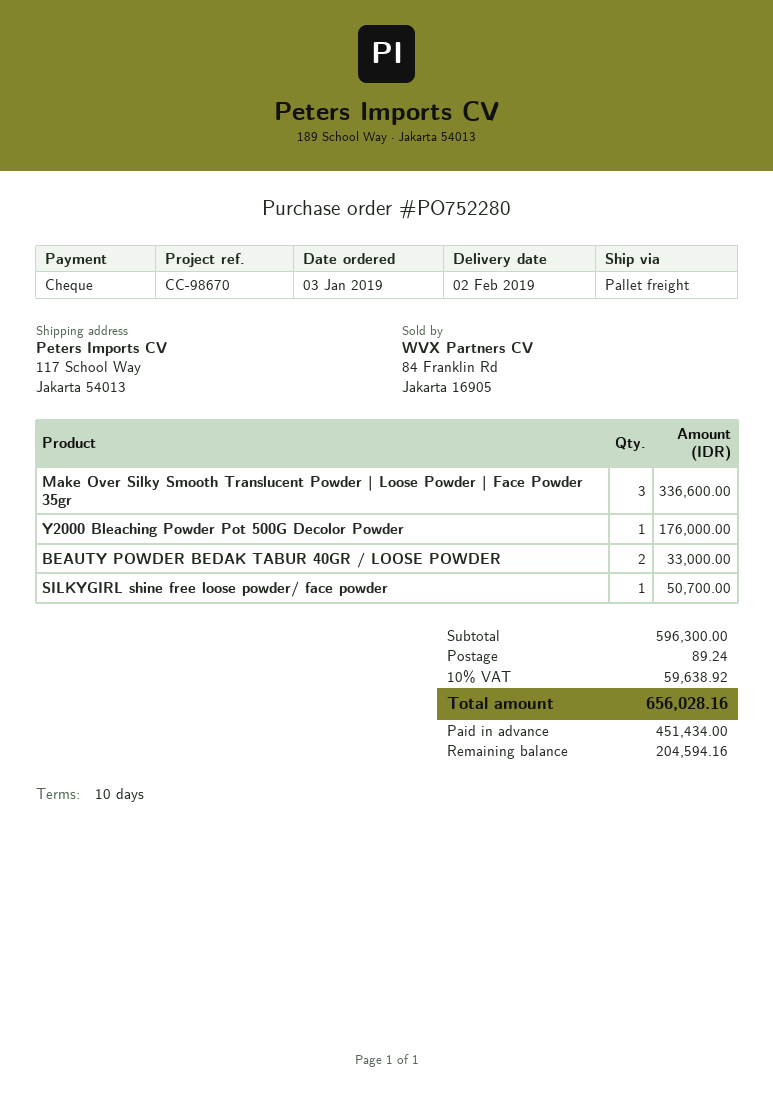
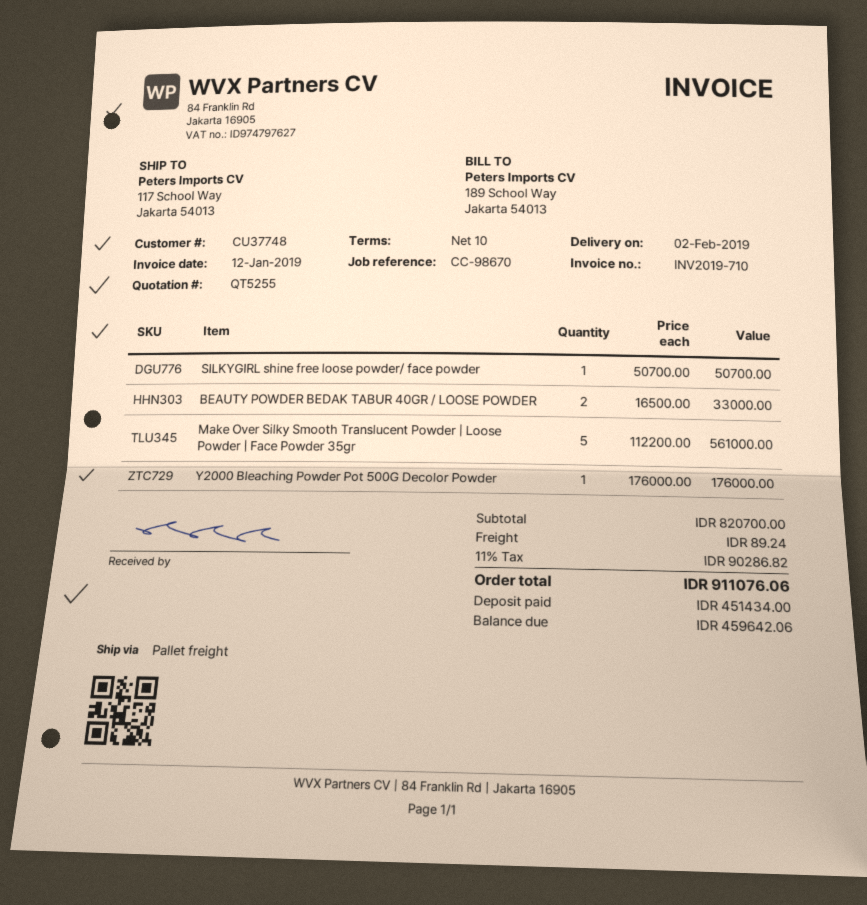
Make Over Silky Smooth Translucent Powder | Loose Powder | Face Powder 35gr: 3 for 336600.00 -> 5 for 561000.00
subtotal: 596300.00 -> 820700.00
tax: 10% = 59638.92 -> 11% = 90286.82
total: 656028.16 -> 911076.06
balance: 204594.16 -> 459642.06

